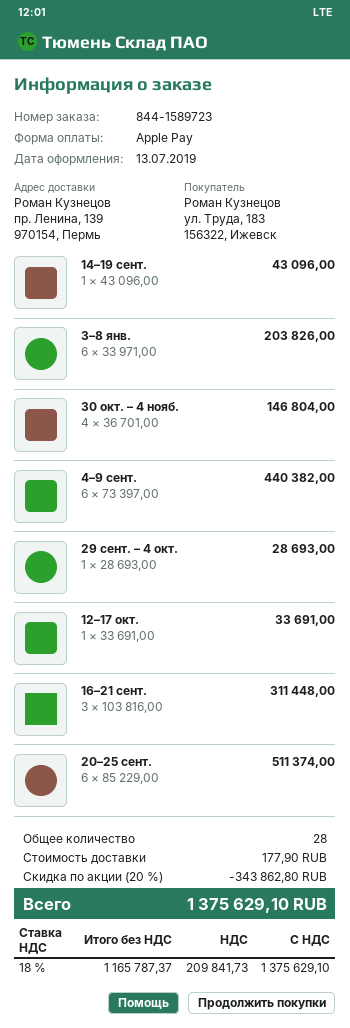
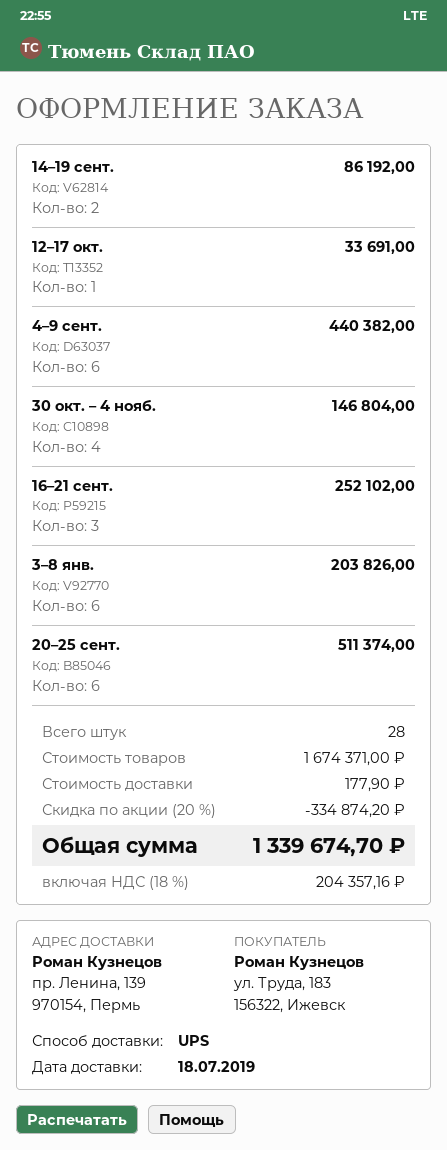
14–19 сент.: 1 for 43096.00 -> 2 for 86192.00
29 сент. – 4 окт.: 1 for 28693.00 -> none
16–21 сент.: 3 for 311448.00 -> 3 for 252102.00
discount: 20% = 343862.80 -> 20% = 334874.20
tax: 18% = 209841.73 -> 18% = 204357.16
total: 1375629.10 -> 1339674.70

